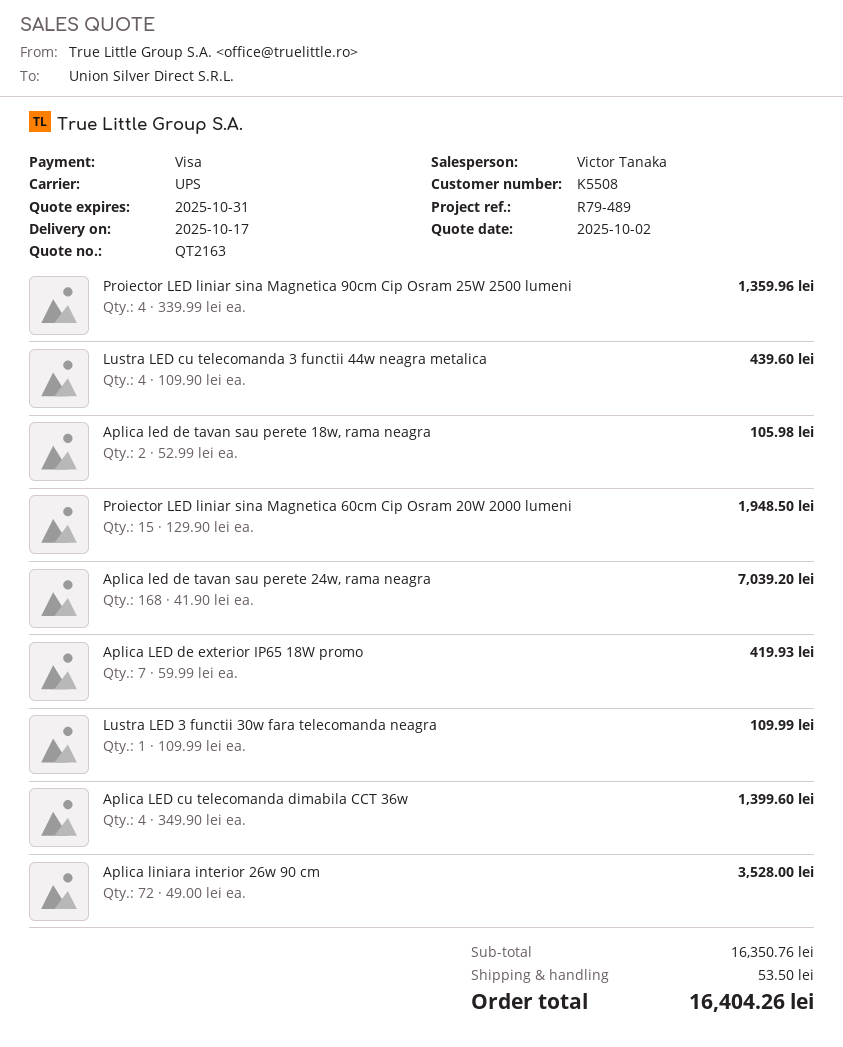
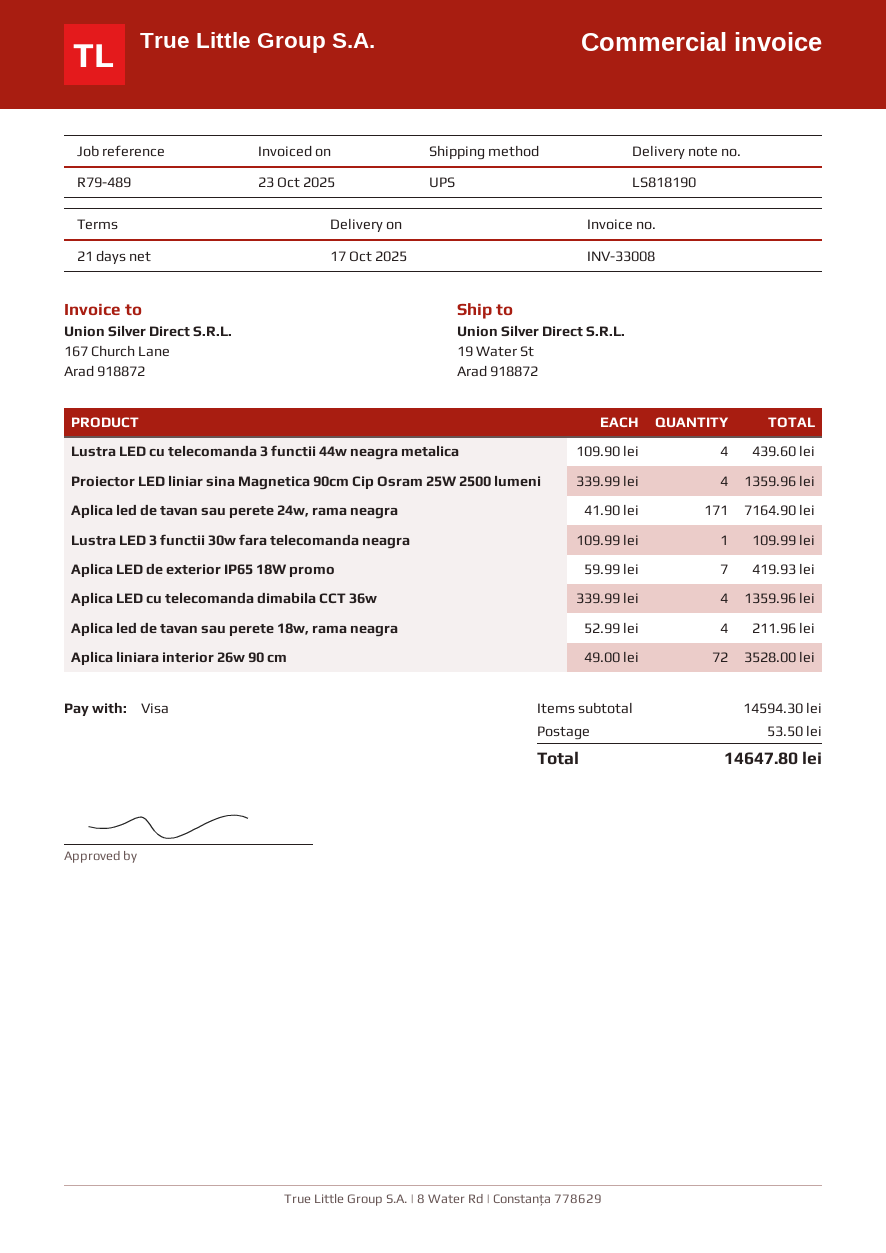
Aplica led de tavan sau perete 18w, rama neagra: 2 x 52.99 = 105.98 -> 4 x 52.99 = 211.96
Proiector LED liniar sina Magnetica 60cm Cip Osram 20W 2000 lumeni: 15 x 129.90 = 1948.50 -> none
Aplica led de tavan sau perete 24w, rama neagra: 168 x 41.90 = 7039.20 -> 171 x 41.90 = 7164.90
Aplica LED cu telecomanda dimabila CCT 36w: 4 x 349.90 = 1399.60 -> 4 x 339.99 = 1359.96
subtotal: 16350.76 -> 14594.30
total: 16404.26 -> 14647.80

